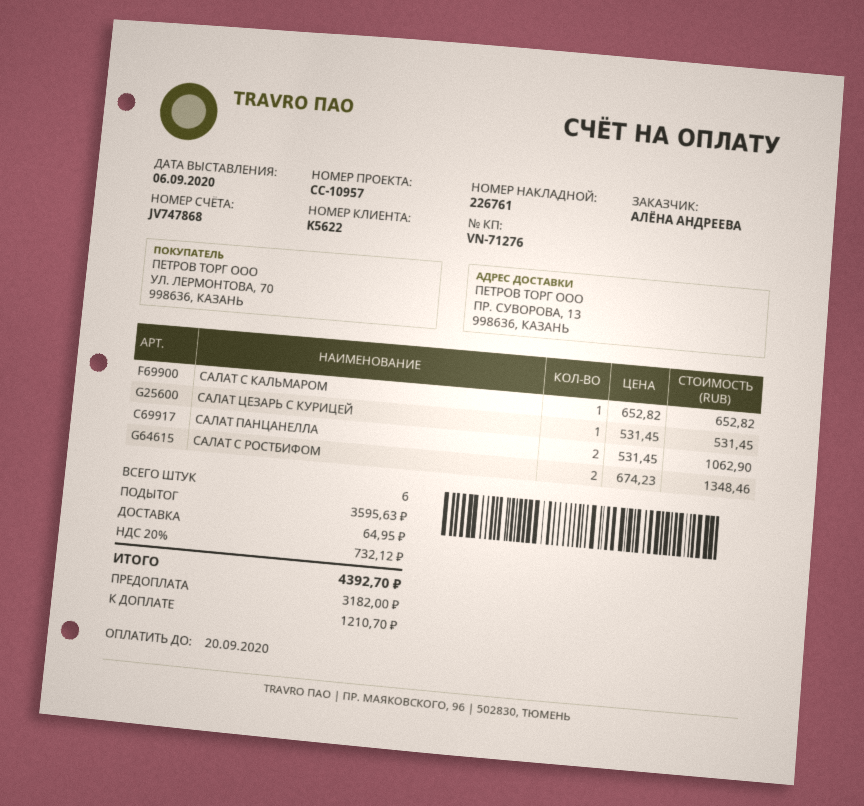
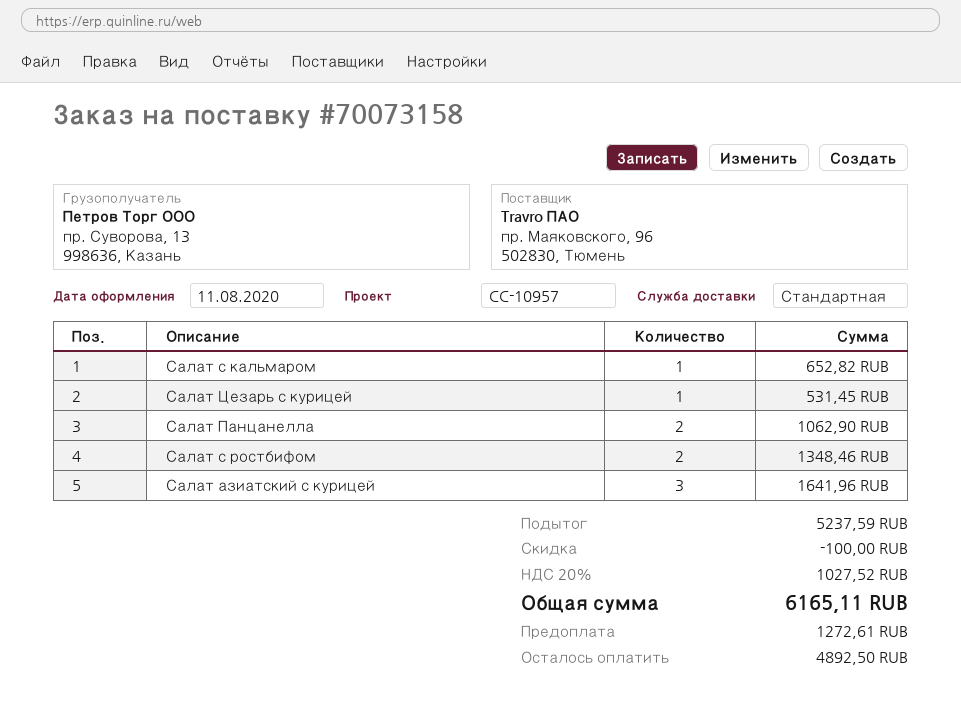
Салат азиатский с курицей: none -> 3 for 1641.96
subtotal: 3595.63 -> 5237.59
discount: none -> 100.00
shipping: 64.95 -> none
tax: 20% = 732.12 -> 20% = 1027.52
total: 4392.70 -> 6165.11
deposit: 3182.00 -> 1272.61
balance: 1210.70 -> 4892.50

